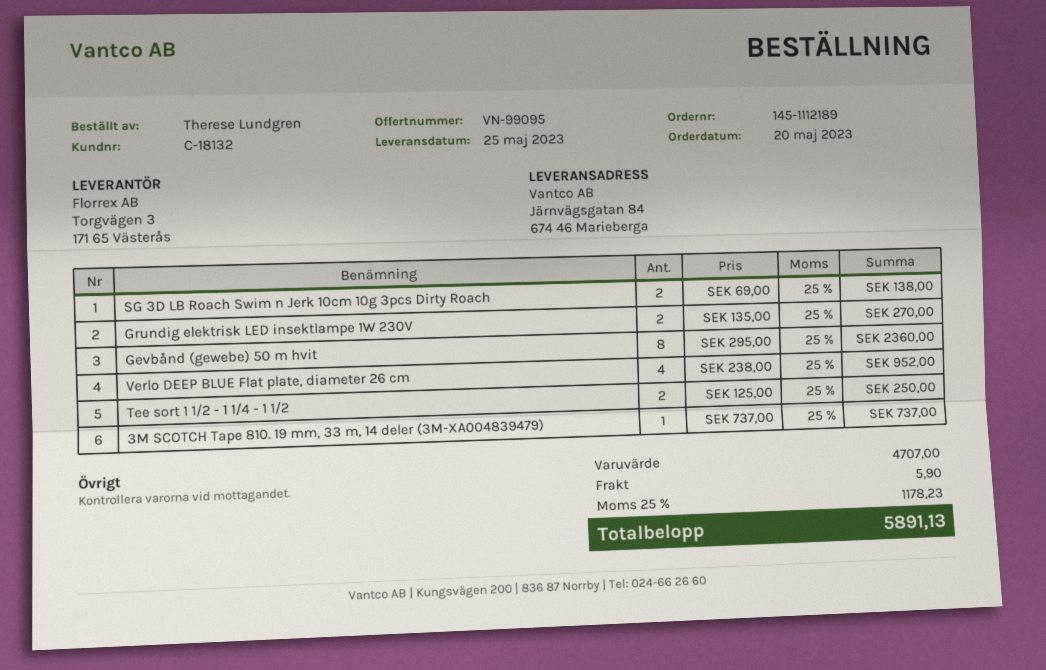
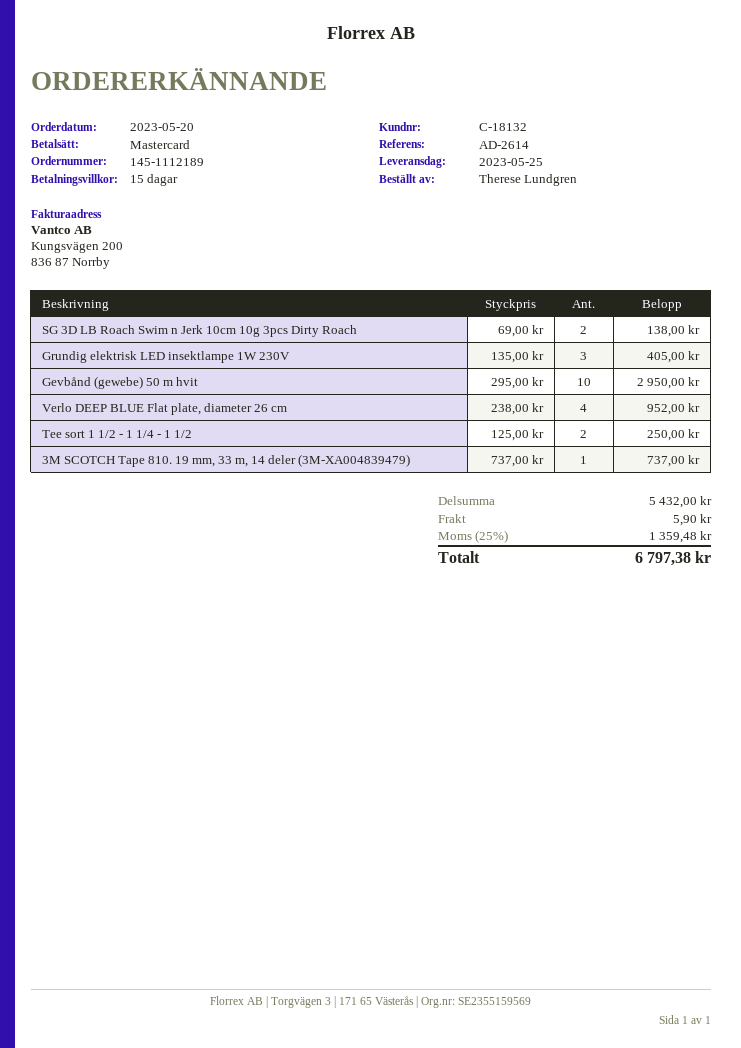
Grundig elektrisk LED insektlampe 1W 230V: 2 x 135.00 = 270.00 -> 3 x 135.00 = 405.00
Gevbånd (gewebe) 50 m hvit: 8 x 295.00 = 2360.00 -> 10 x 295.00 = 2950.00
subtotal: 4707.00 -> 5432.00
tax: 25% = 1178.23 -> 25% = 1359.48
total: 5891.13 -> 6797.38

